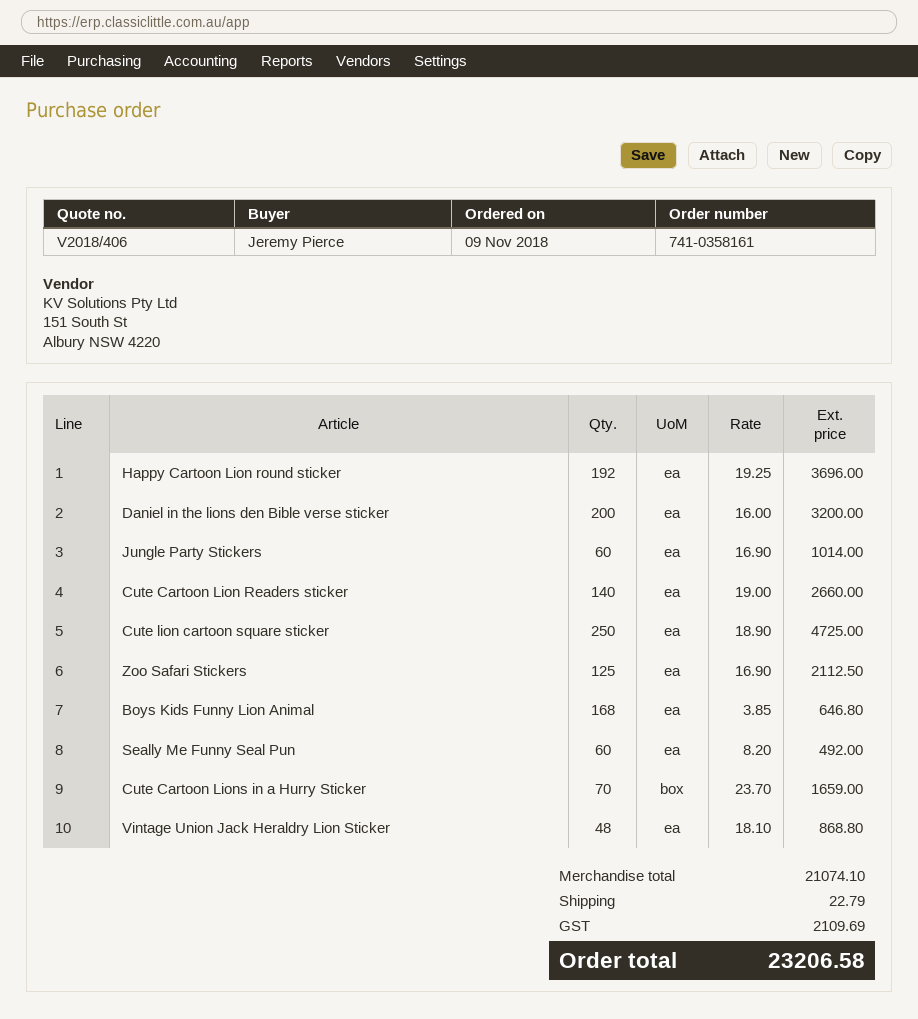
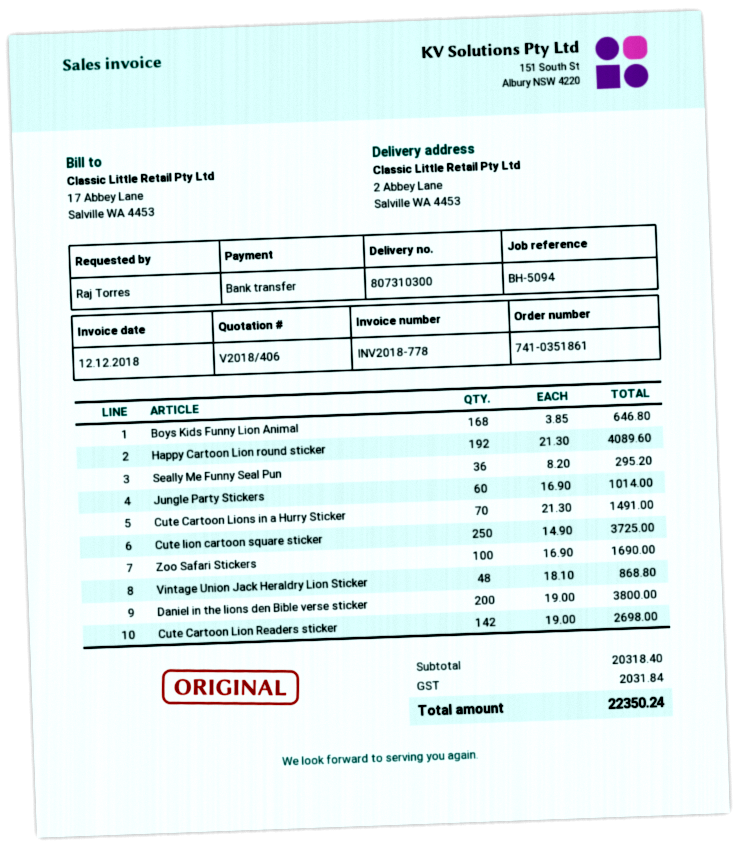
order number: 741-0358161 -> 741-0351861
ordered by: Jeremy Pierce -> Raj Torres
Happy Cartoon Lion round sticker: 192 x 19.25 = 3696.00 -> 192 x 21.30 = 4089.60
Daniel in the lions den Bible verse sticker: 200 x 16.00 = 3200.00 -> 200 x 19.00 = 3800.00
Cute Cartoon Lion Readers sticker: 140 x 19.00 = 2660.00 -> 142 x 19.00 = 2698.00
Cute lion cartoon square sticker: 250 x 18.90 = 4725.00 -> 250 x 14.90 = 3725.00
Zoo Safari Stickers: 125 x 16.90 = 2112.50 -> 100 x 16.90 = 1690.00
Seally Me Funny Seal Pun: 60 x 8.20 = 492.00 -> 36 x 8.20 = 295.20
Cute Cartoon Lions in a Hurry Sticker: 70 x 23.70 = 1659.00 -> 70 x 21.30 = 1491.00
subtotal: 21074.10 -> 20318.40
shipping: 22.79 -> none
tax: 2109.69 -> 2031.84
total: 23206.58 -> 22350.24

